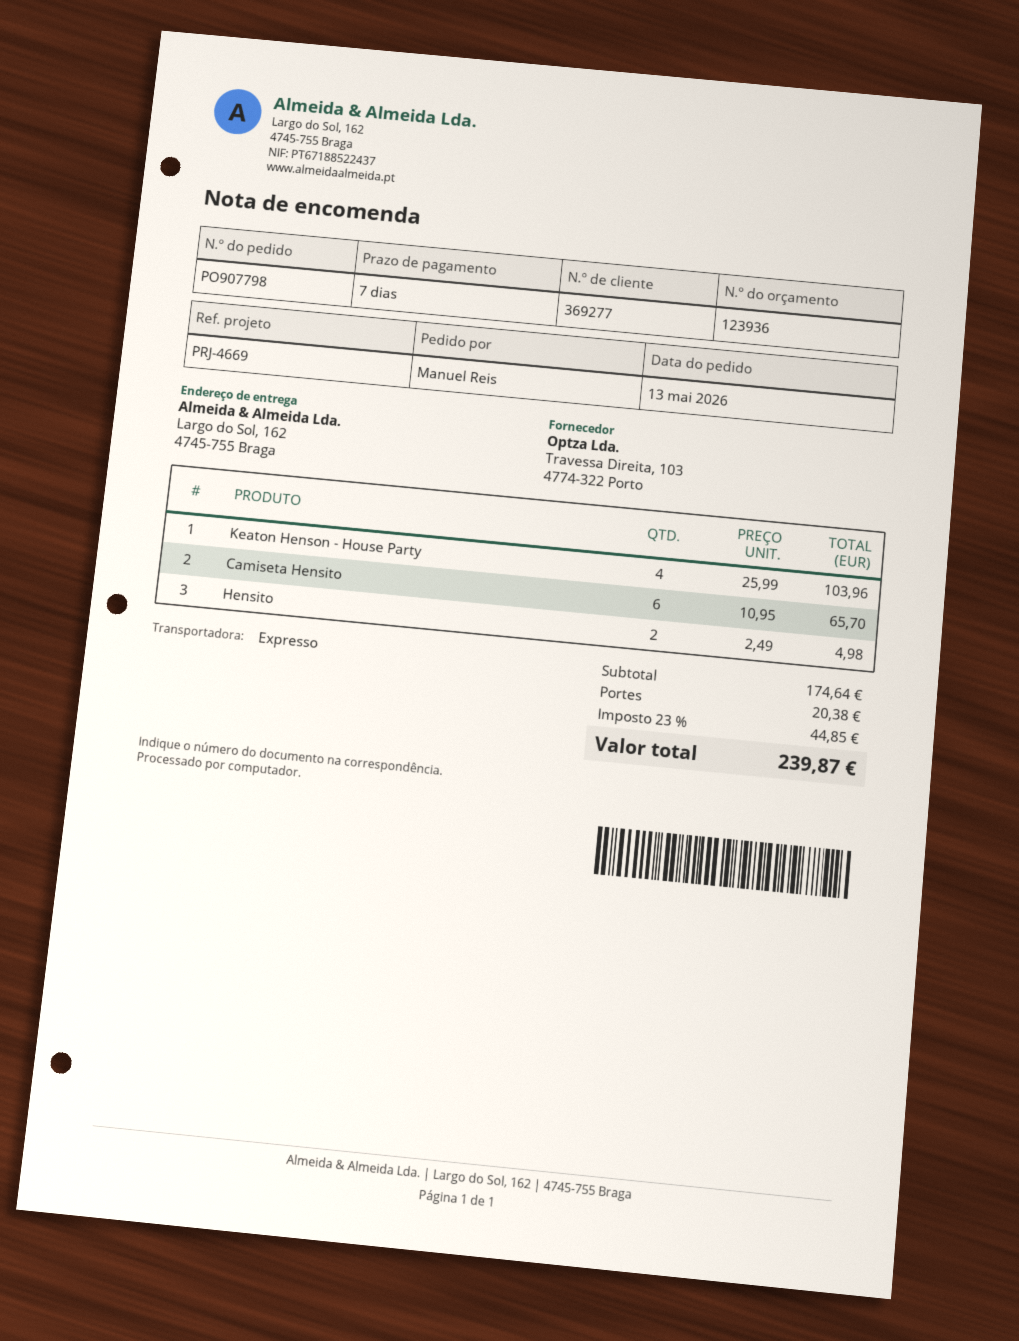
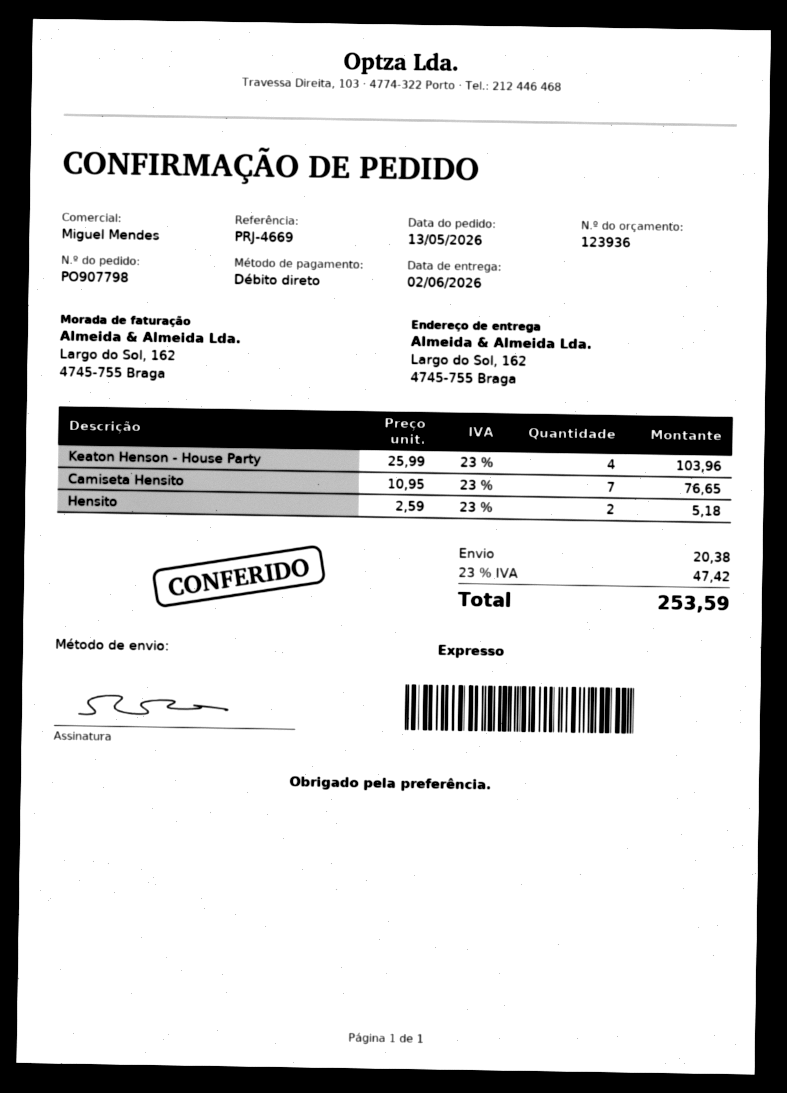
Camiseta Hensito: 6 x 10.95 = 65.70 -> 7 x 10.95 = 76.65
Hensito: 2 x 2.49 = 4.98 -> 2 x 2.59 = 5.18
tax: 23% = 44.85 -> 23% = 47.42
total: 239.87 -> 253.59

